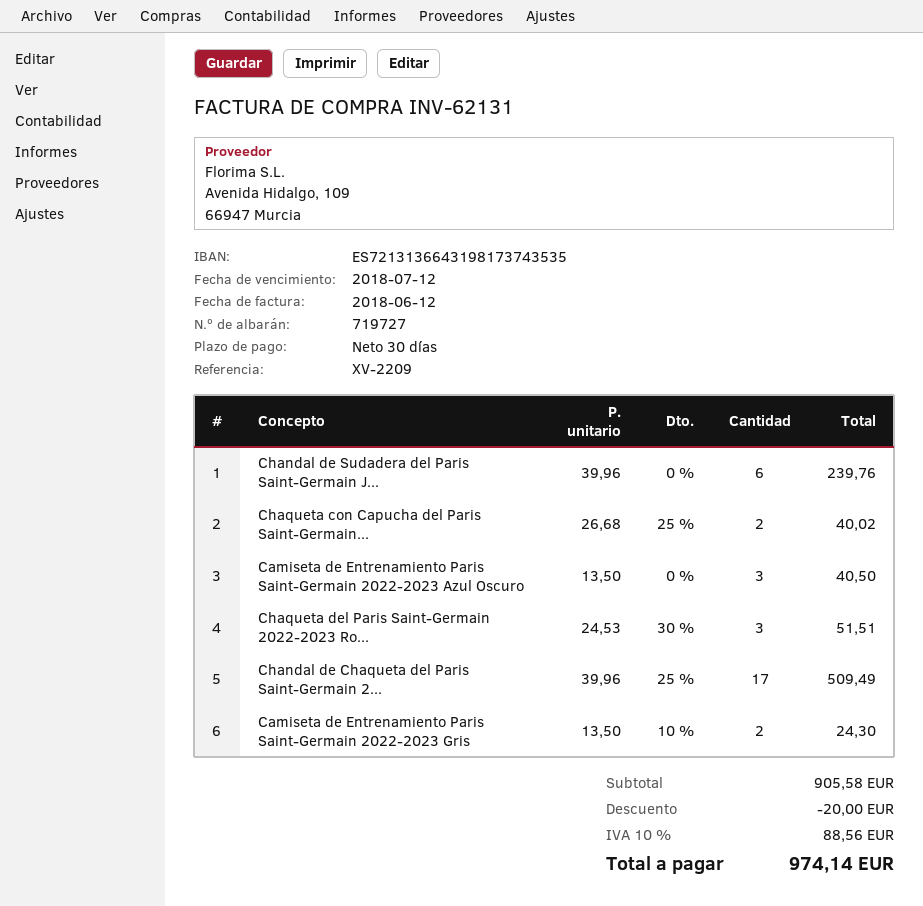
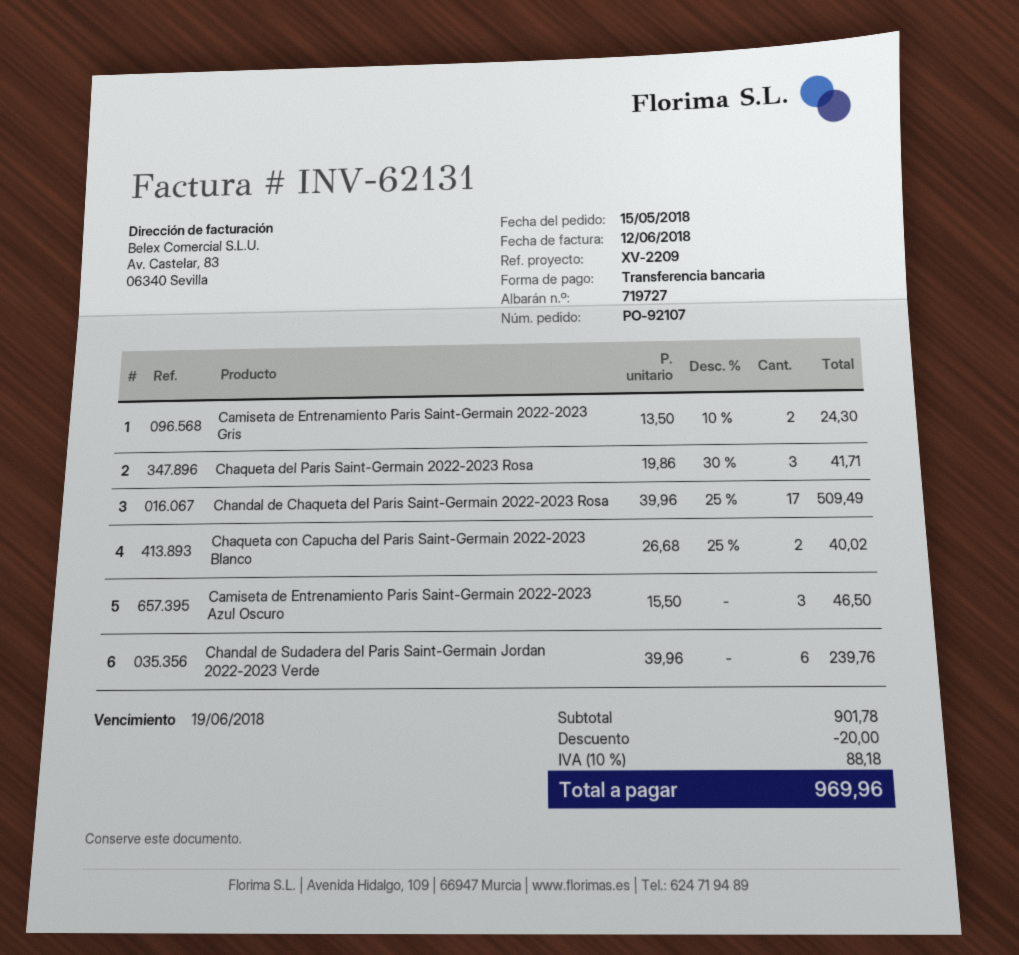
due date: 2018-07-12 -> 2018-06-19
Camiseta de Entrenamiento Paris Saint-Germain 2022-2023 Azul Oscuro: 3 x 13.50 = 40.50 -> 3 x 15.50 = 46.50
Chaqueta del Paris Saint-Germain 2022-2023 Ro...: 3 x 24.53 - 30% = 51.51 -> 3 x 19.86 - 30% = 41.71
subtotal: 905.58 -> 901.78
tax: 10% = 88.56 -> 10% = 88.18
total: 974.14 -> 969.96

